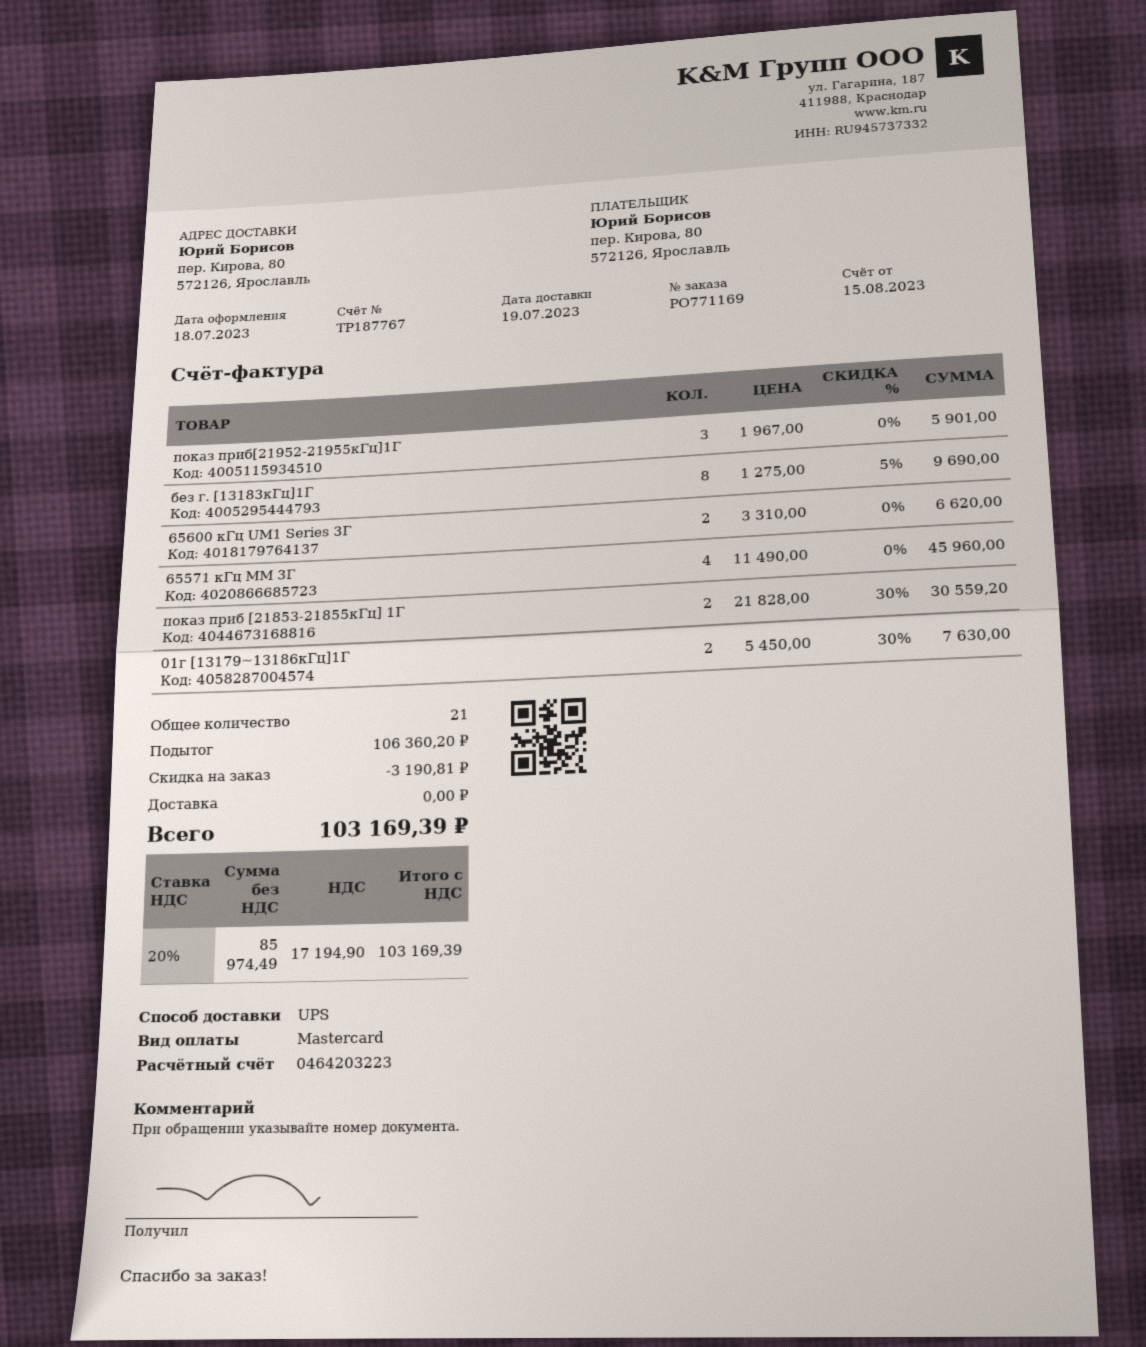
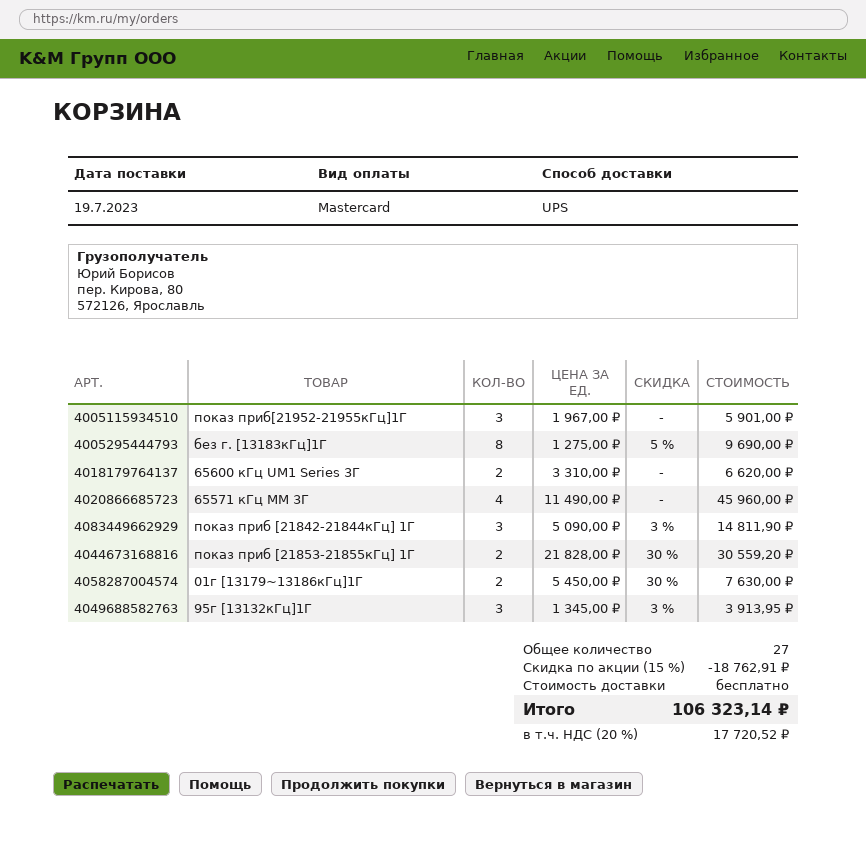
показ приб [21842-21844кГц] 1Г: none -> 3 x 5090.00 - 3% = 14811.90
95г [13132кГц]1Г: none -> 3 x 1345.00 - 3% = 3913.95
total quantity: 21 -> 27
discount: 3190.81 -> 18762.91
tax: 20% = 17194.90 -> 20% = 17720.52
total: 103169.39 -> 106323.14

